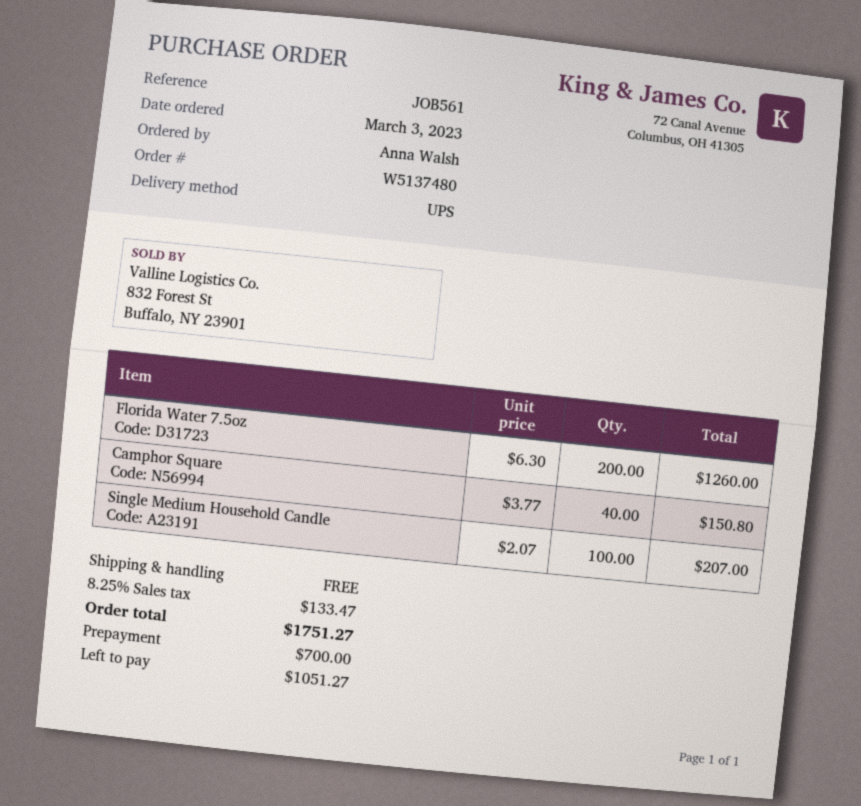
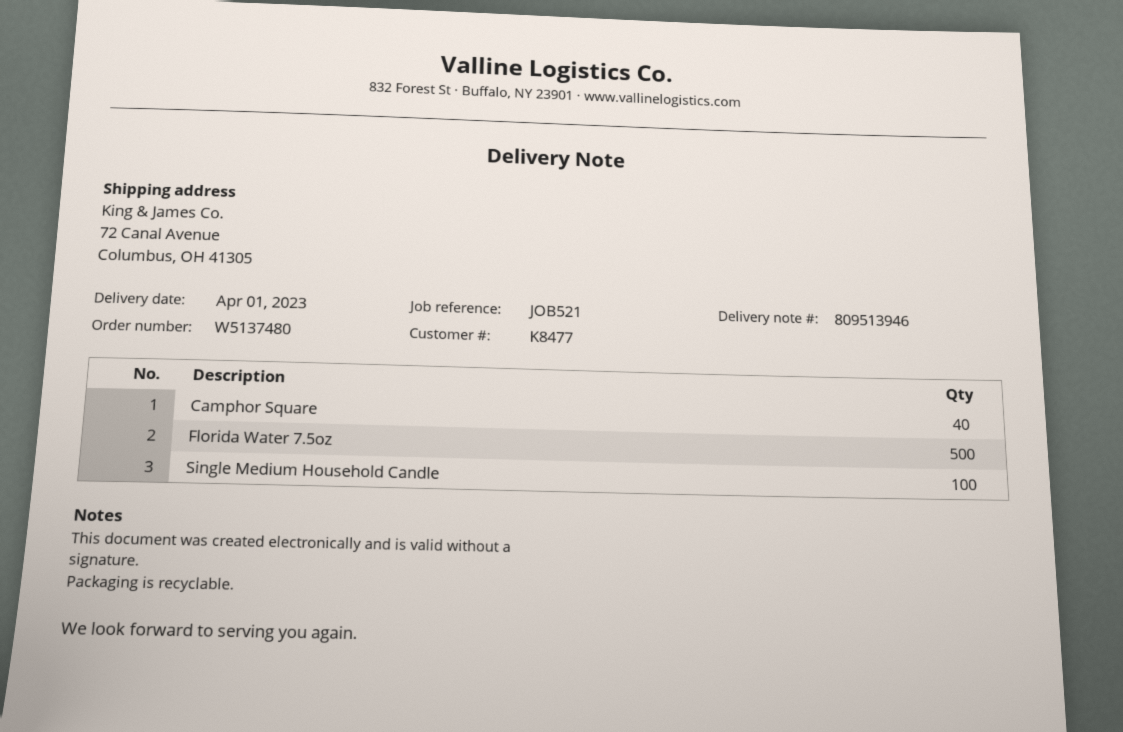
reference: JOB561 -> JOB521
Florida Water 7.5oz: 200 -> 500

